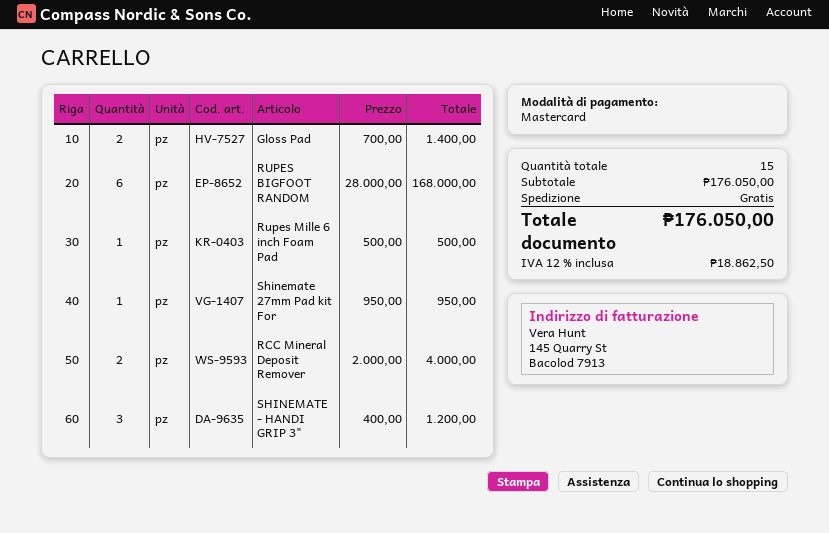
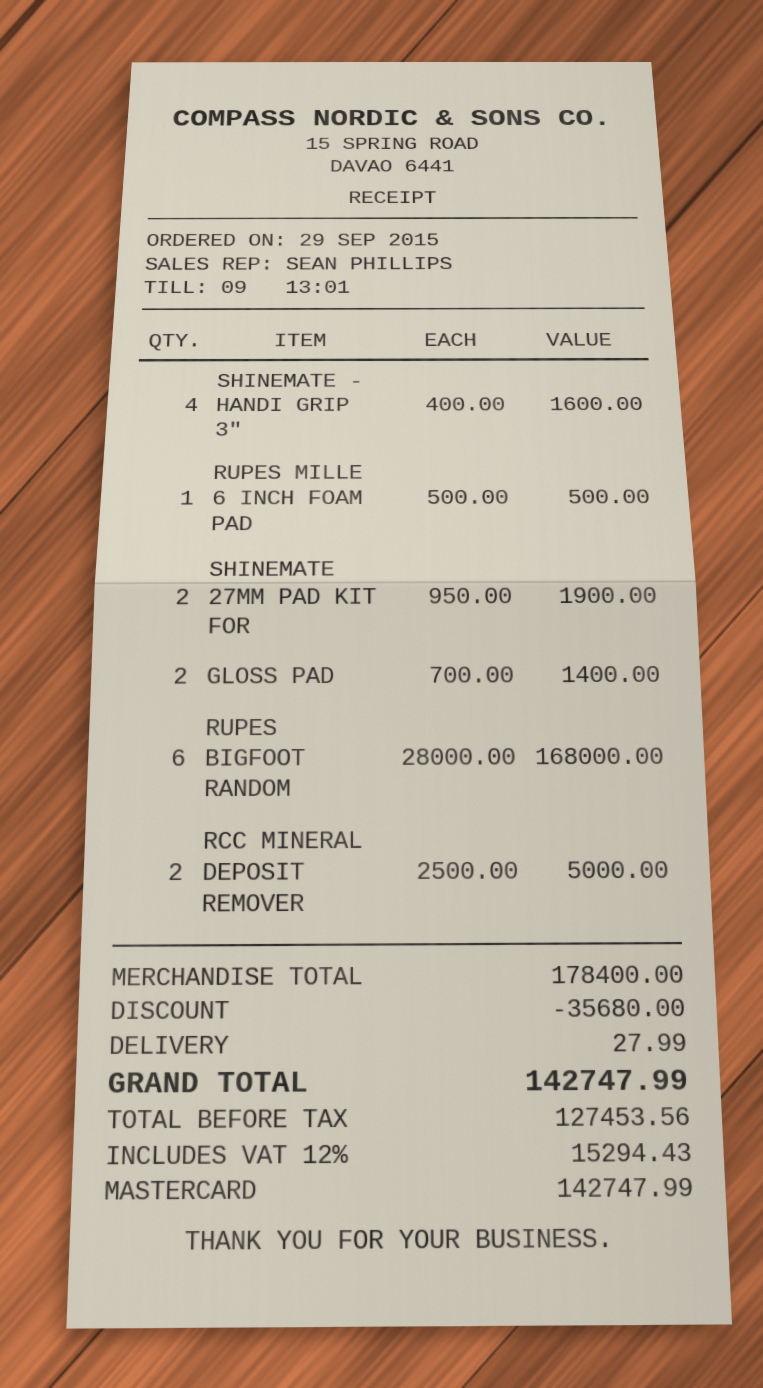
Shinemate 27mm Pad kit For: 1 x 950.00 = 950.00 -> 2 x 950.00 = 1900.00
RCC Mineral Deposit Remover: 2 x 2000.00 = 4000.00 -> 2 x 2500.00 = 5000.00
SHINEMATE - HANDI GRIP 3": 3 x 400.00 = 1200.00 -> 4 x 400.00 = 1600.00
subtotal: 176050.00 -> 178400.00
discount: none -> 35680.00
shipping: 0.00 -> 27.99
tax: 12% = 18862.50 -> 12% = 15294.43
total: 176050.00 -> 142747.99

